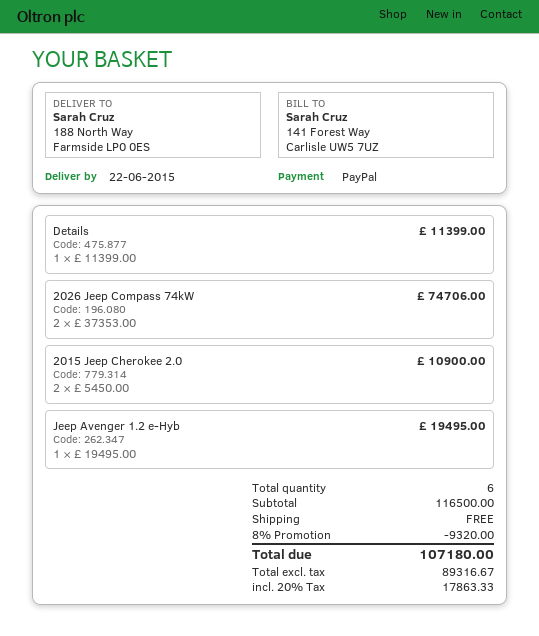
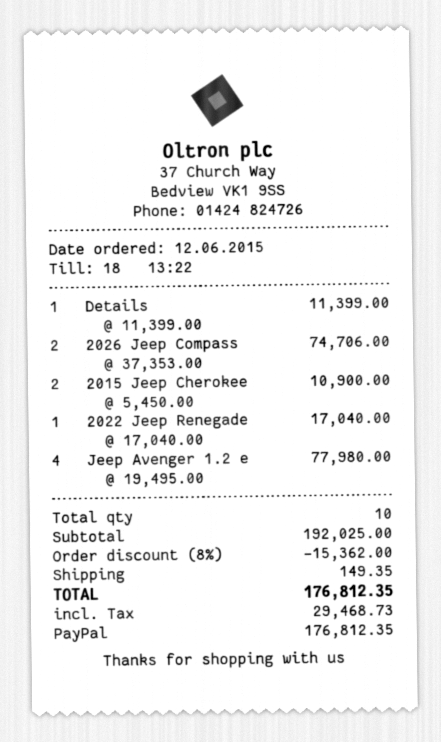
Jeep Avenger 1.2 e-Hyb: 1 x 19495.00 = 19495.00 -> 4 x 19495.00 = 77980.00
2022 Jeep Renegade: none -> 1 x 17040.00 = 17040.00
total quantity: 6 -> 10
subtotal: 116500.00 -> 192025.00
discount: 8% = 9320.00 -> 8% = 15362.00
shipping: 0.00 -> 149.35
tax: 17863.33 -> 29468.73
total: 107180.00 -> 176812.35

